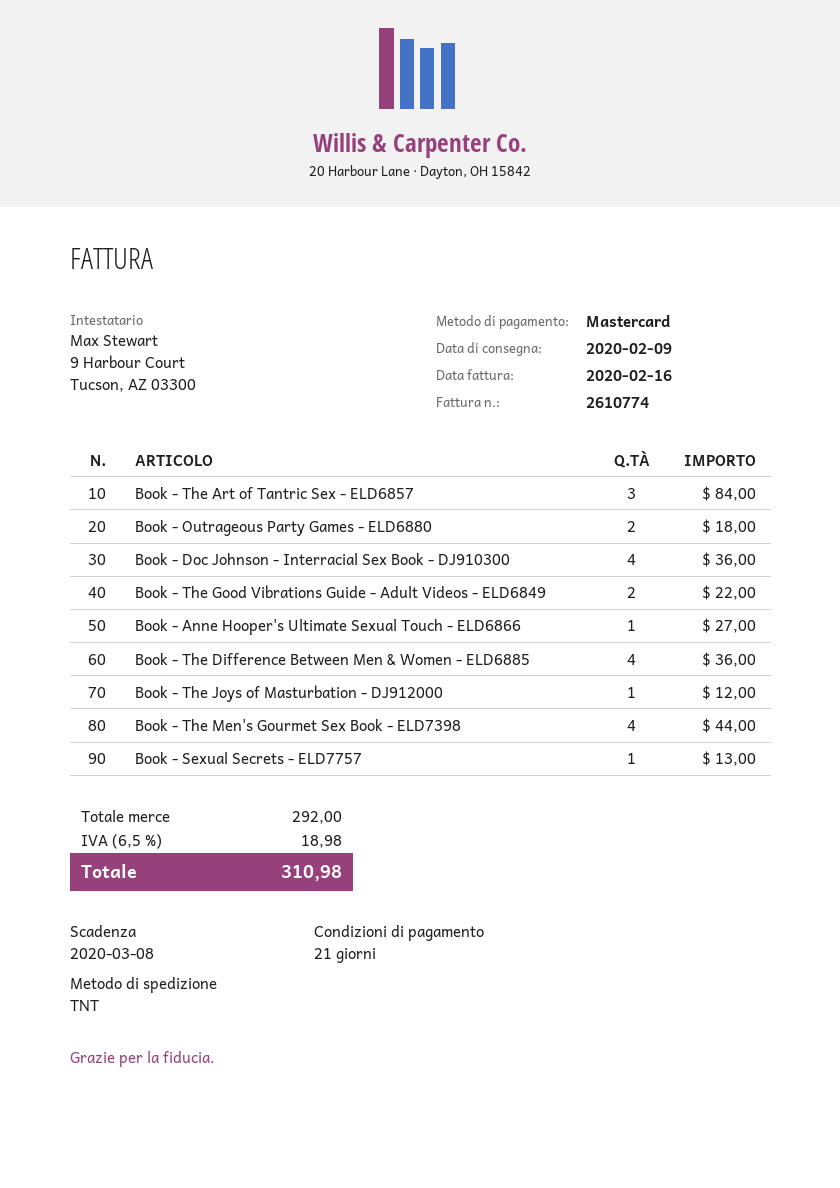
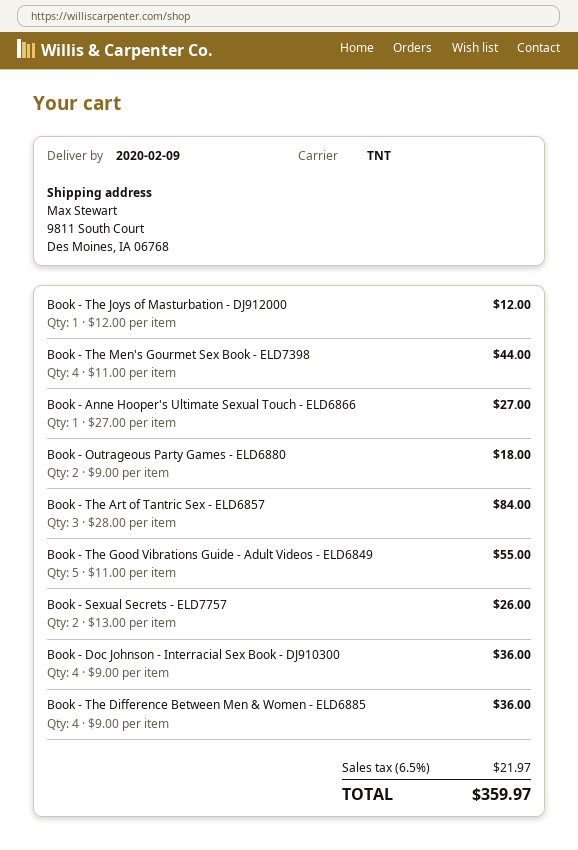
Book - The Good Vibrations Guide - Adult Videos - ELD6849: 2 for 22.00 -> 5 for 55.00
Book - Sexual Secrets - ELD7757: 1 for 13.00 -> 2 for 26.00
tax: 6.5% = 18.98 -> 6.5% = 21.97
total: 310.98 -> 359.97

